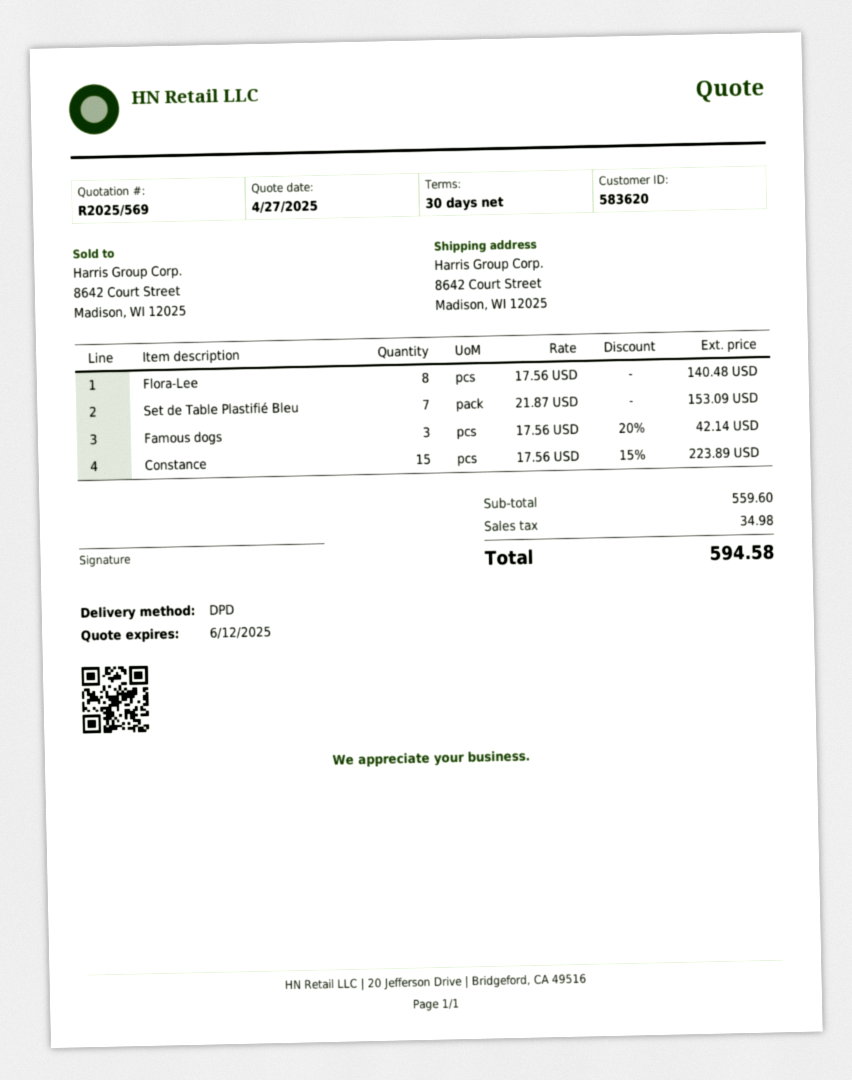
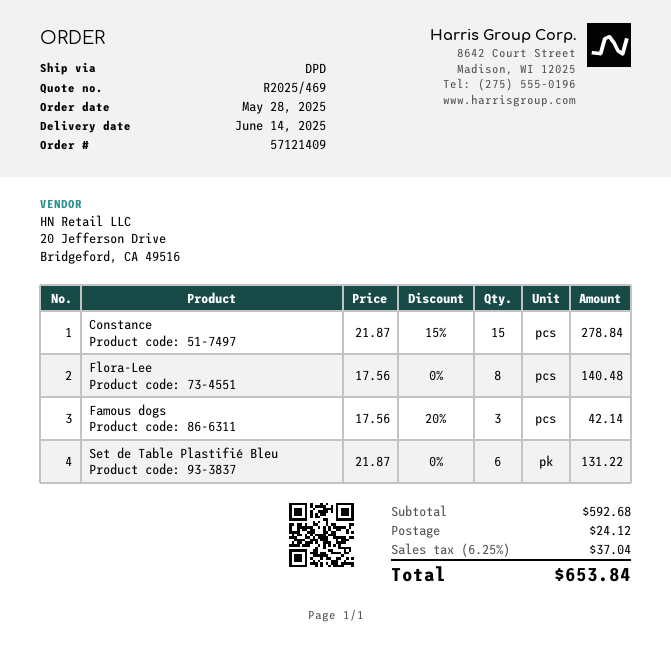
quote number: R2025/569 -> R2025/469
Set de Table Plastifié Bleu: 7 x 21.87 = 153.09 -> 6 x 21.87 = 131.22
Constance: 15 x 17.56 - 15% = 223.89 -> 15 x 21.87 - 15% = 278.84
subtotal: 559.60 -> 592.68
shipping: none -> 24.12
tax: 34.98 -> 37.04
total: 594.58 -> 653.84

